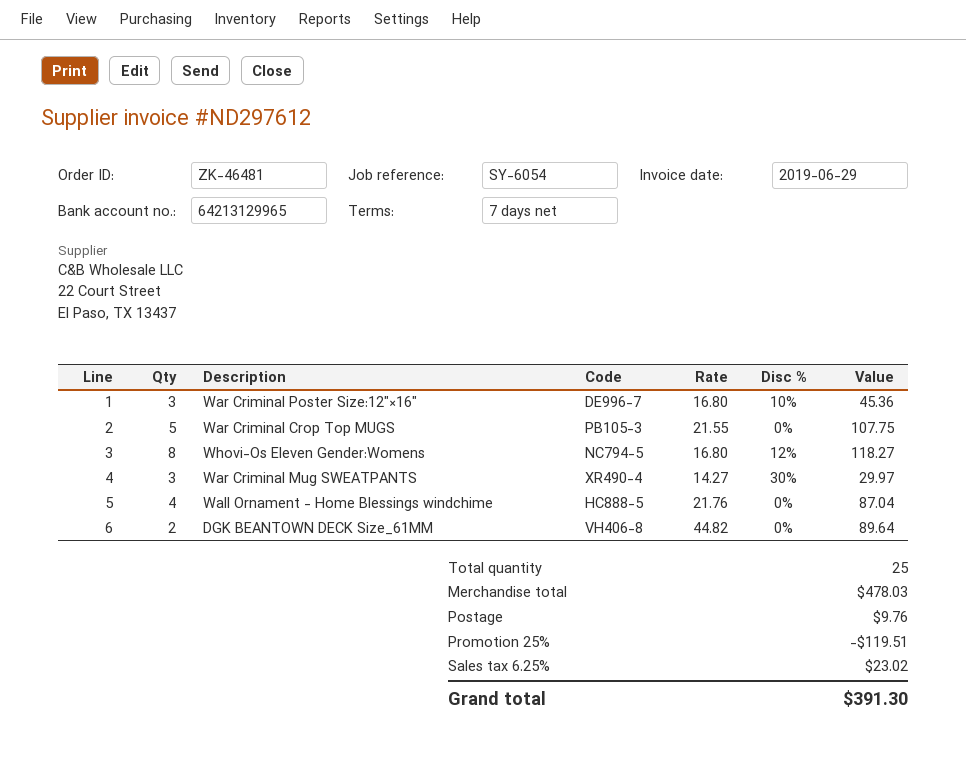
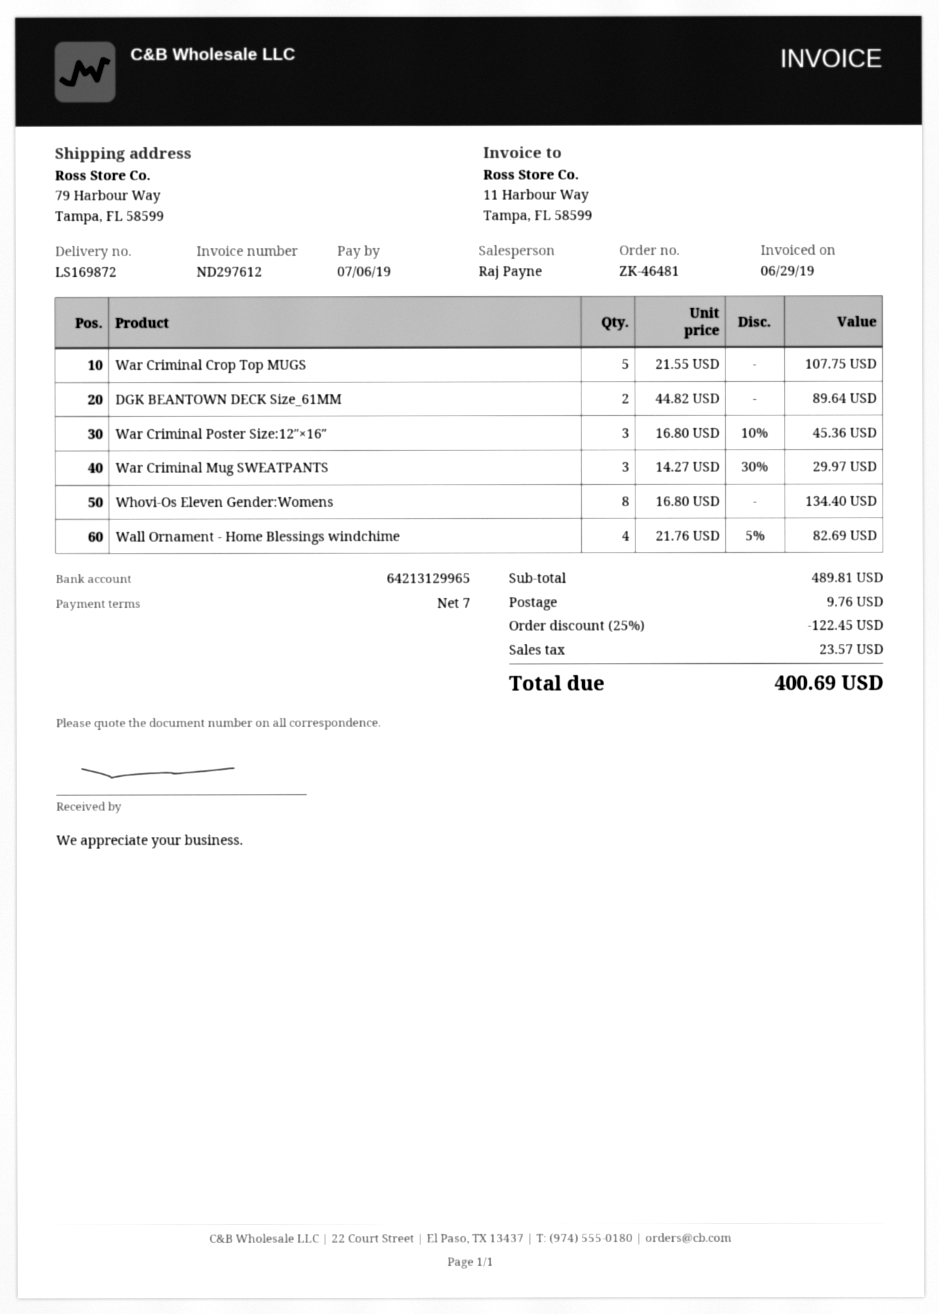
Whovi-Os Eleven Gender:Womens: 8 x 16.80 - 12% = 118.27 -> 8 x 16.80 = 134.40
Wall Ornament - Home Blessings windchime: 4 x 21.76 = 87.04 -> 4 x 21.76 - 5% = 82.69
subtotal: 478.03 -> 489.81
discount: 25% = 119.51 -> 25% = 122.45
tax: 23.02 -> 23.57
total: 391.30 -> 400.69

